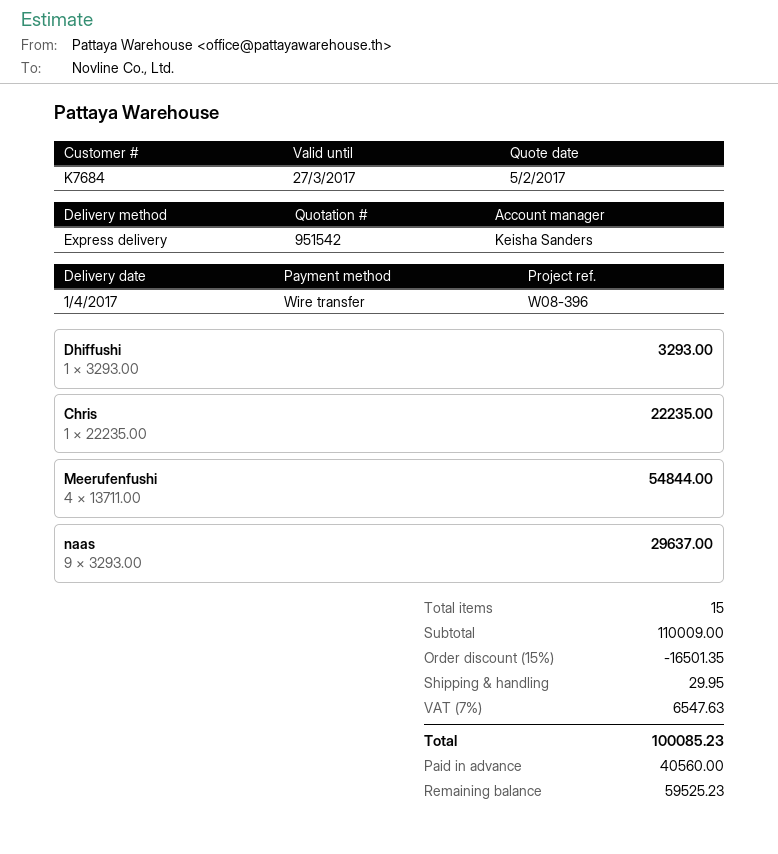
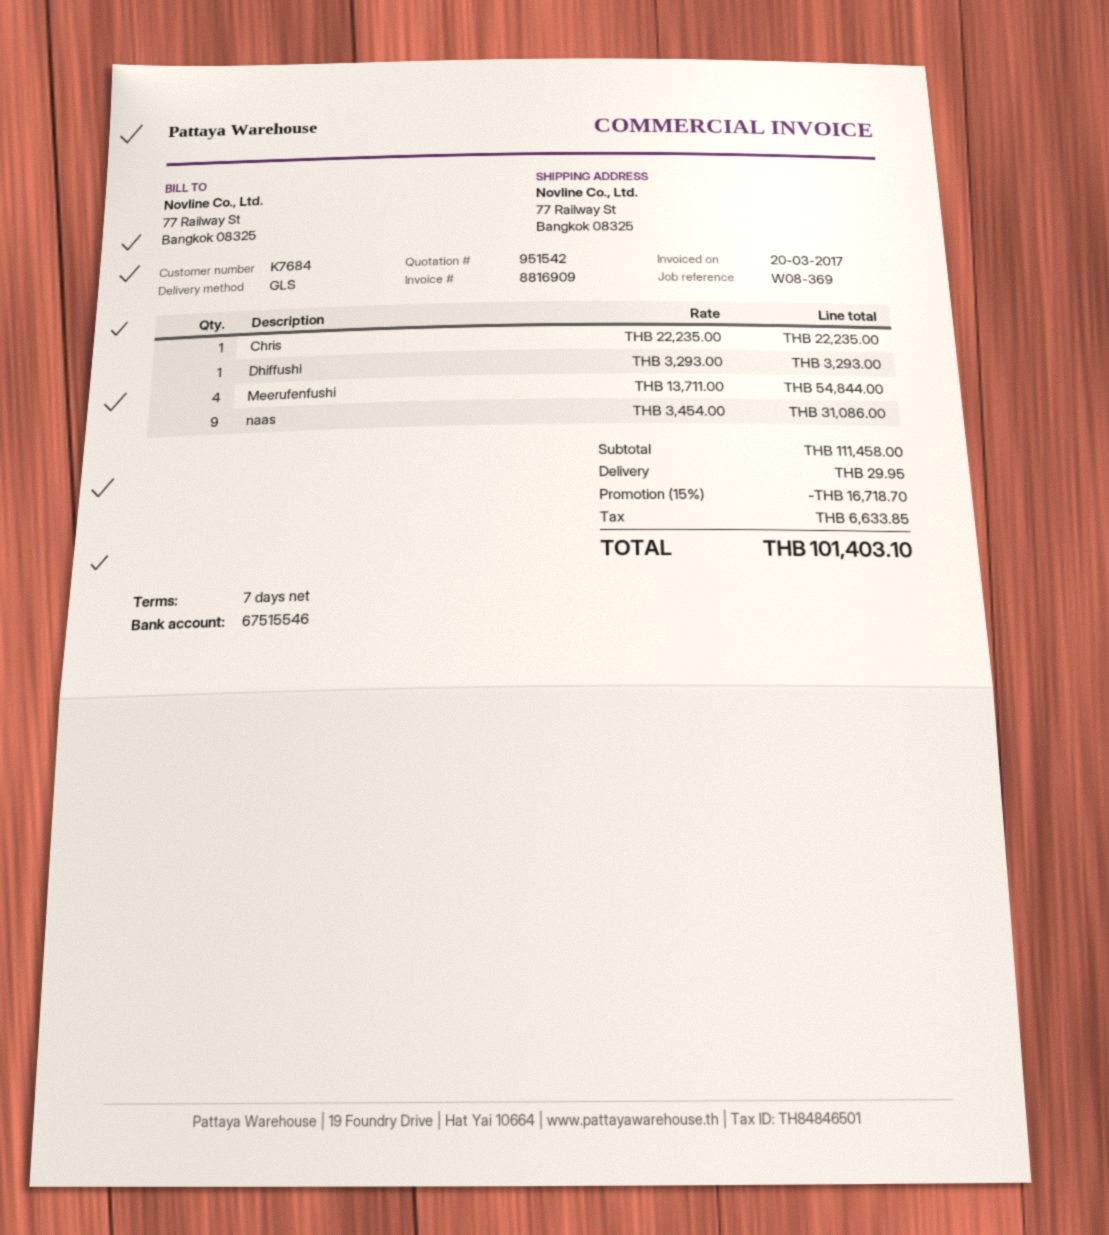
reference: W08-396 -> W08-369
shipping method: express -> GLS
naas: 9 x 3293.00 = 29637.00 -> 9 x 3454.00 = 31086.00
subtotal: 110009.00 -> 111458.00
discount: 15% = 16501.35 -> 15% = 16718.70
tax: 6547.63 -> 6633.85
total: 100085.23 -> 101403.10

